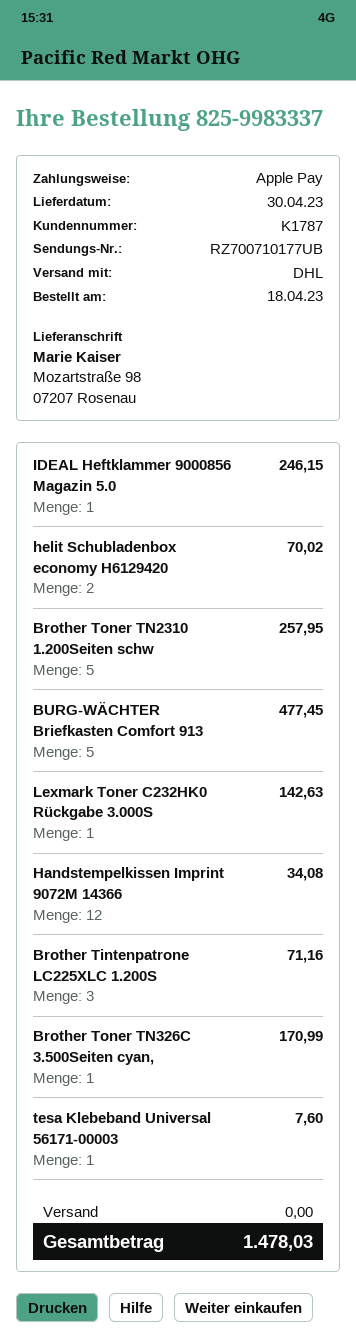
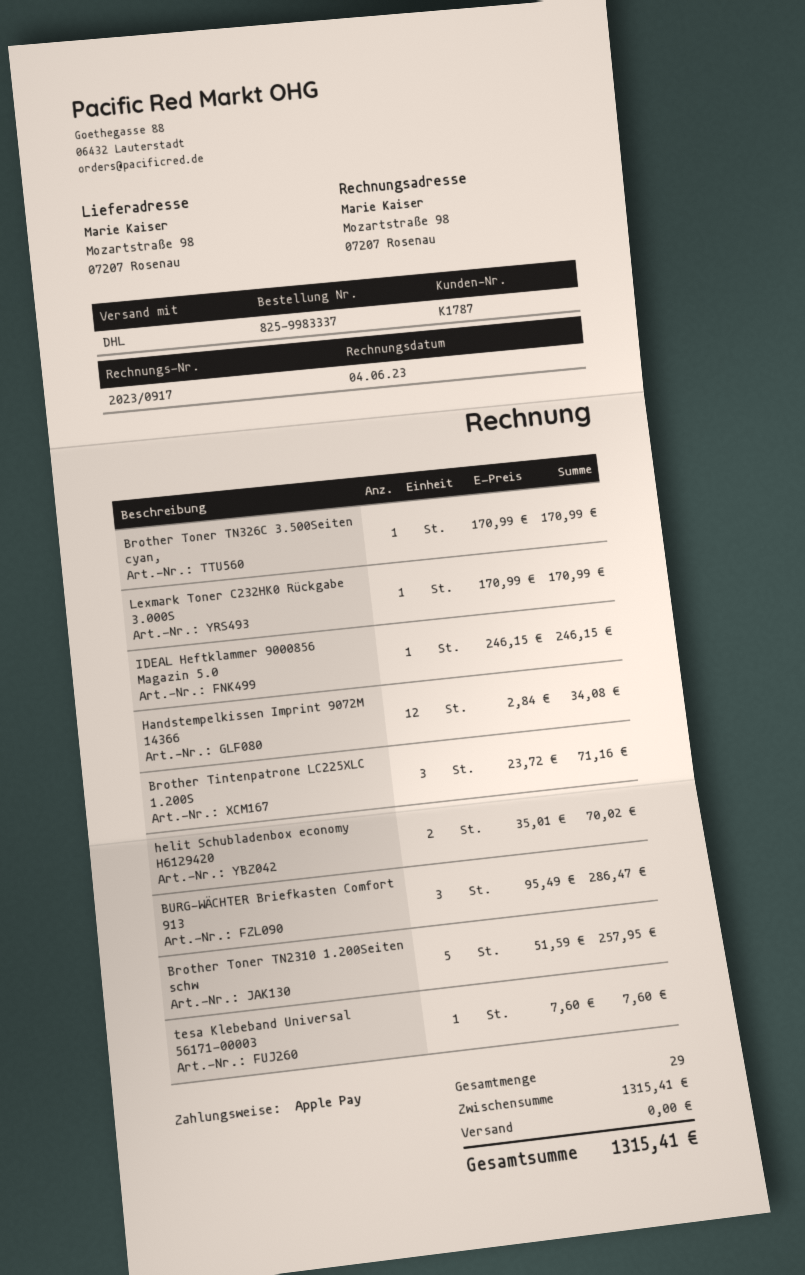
BURG-WÄCHTER Briefkasten Comfort 913: 5 for 477.45 -> 3 for 286.47
Lexmark Toner C232HK0 Rückgabe 3.000S: 1 for 142.63 -> 1 for 170.99
total: 1478.03 -> 1315.41

